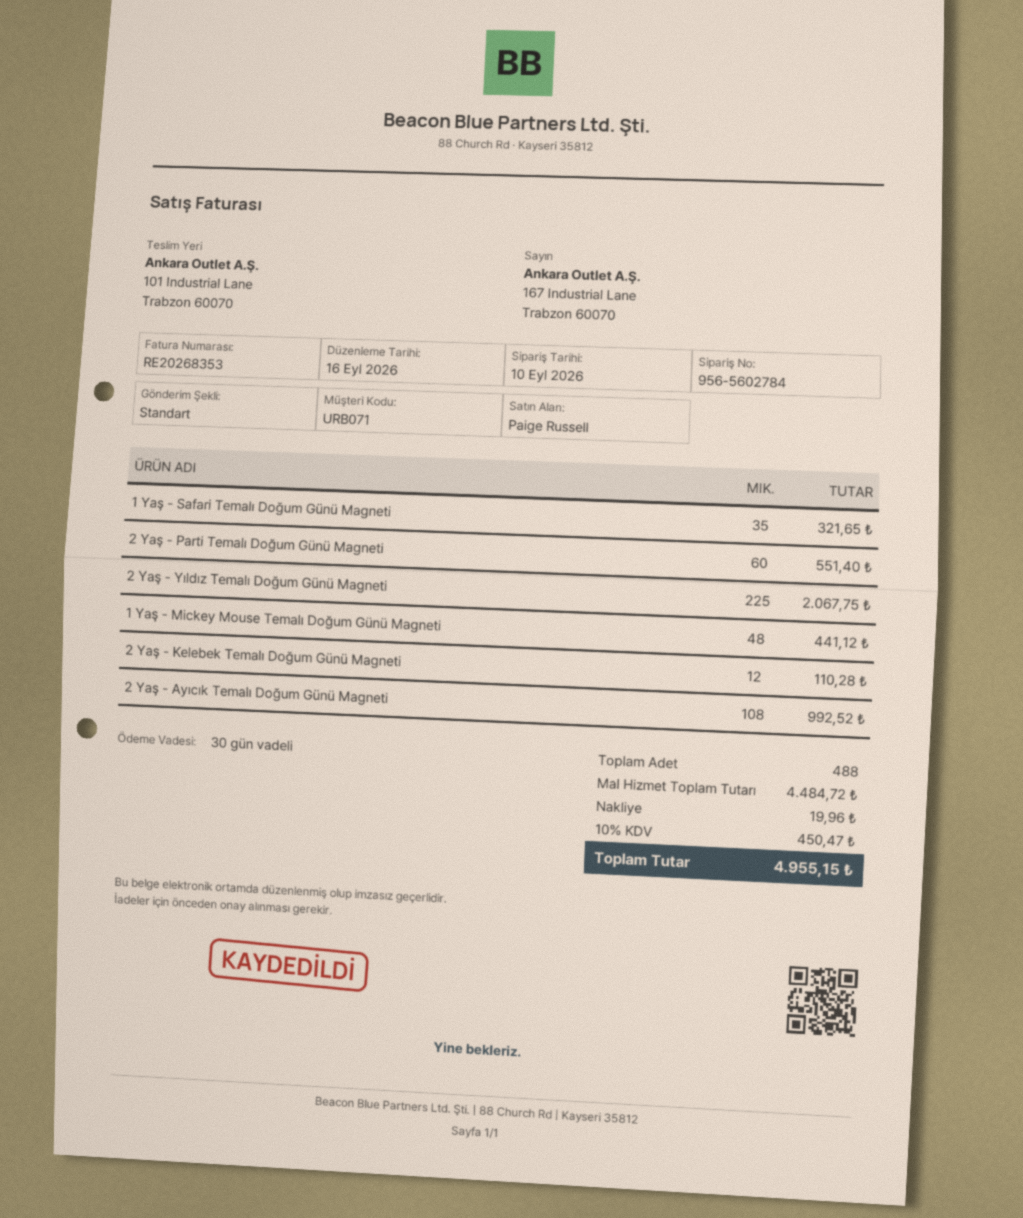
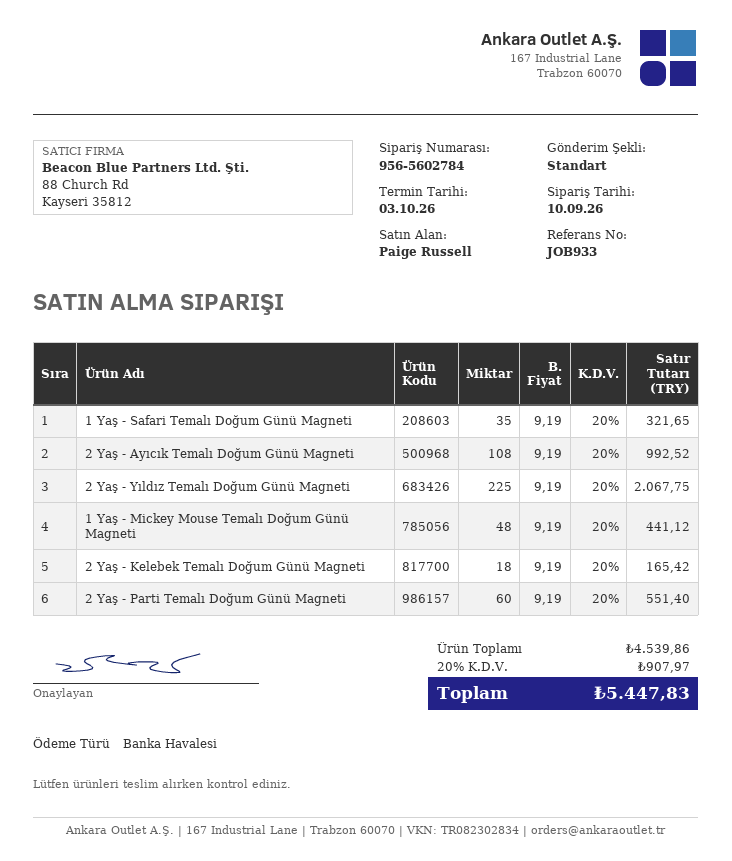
2 Yaş - Kelebek Temalı Doğum Günü Magneti: 12 for 110.28 -> 18 for 165.42
subtotal: 4484.72 -> 4539.86
shipping: 19.96 -> none
tax: 10% = 450.47 -> 20% = 907.97
total: 4955.15 -> 5447.83

